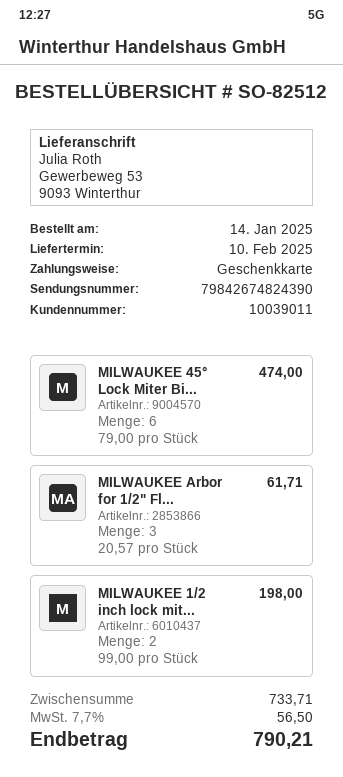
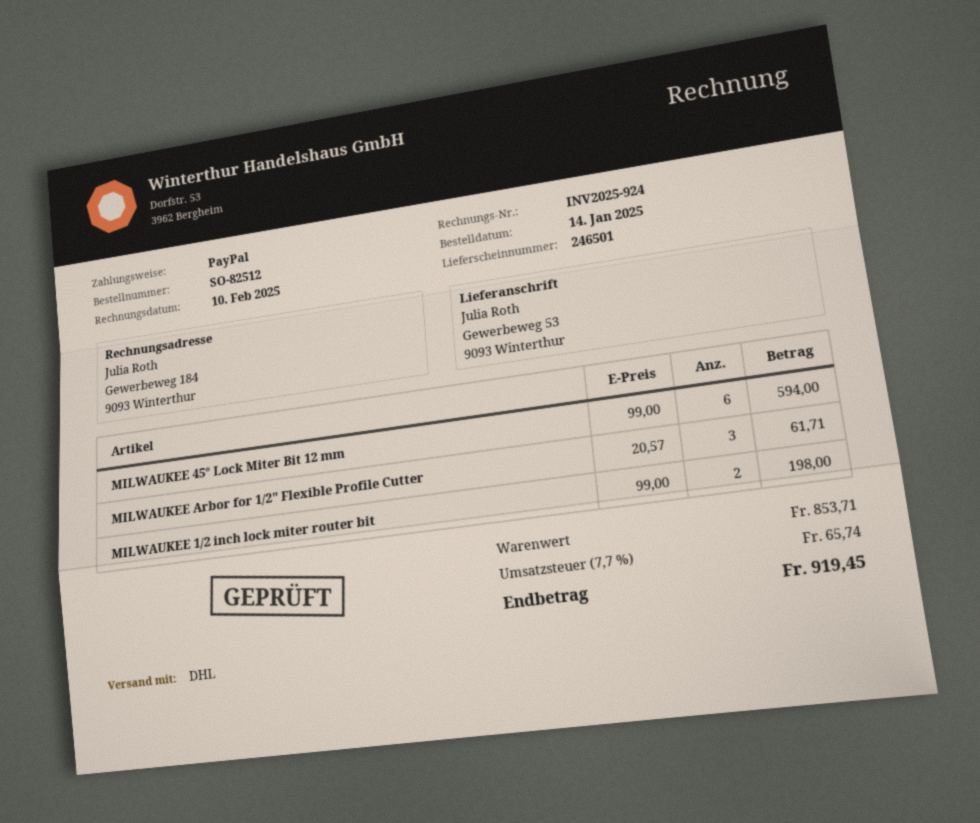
payment method: gift card -> PayPal
MILWAUKEE 45° Lock Miter Bi...: 6 x 79.00 = 474.00 -> 6 x 99.00 = 594.00
subtotal: 733.71 -> 853.71
tax: 7.7% = 56.50 -> 7.7% = 65.74
total: 790.21 -> 919.45

